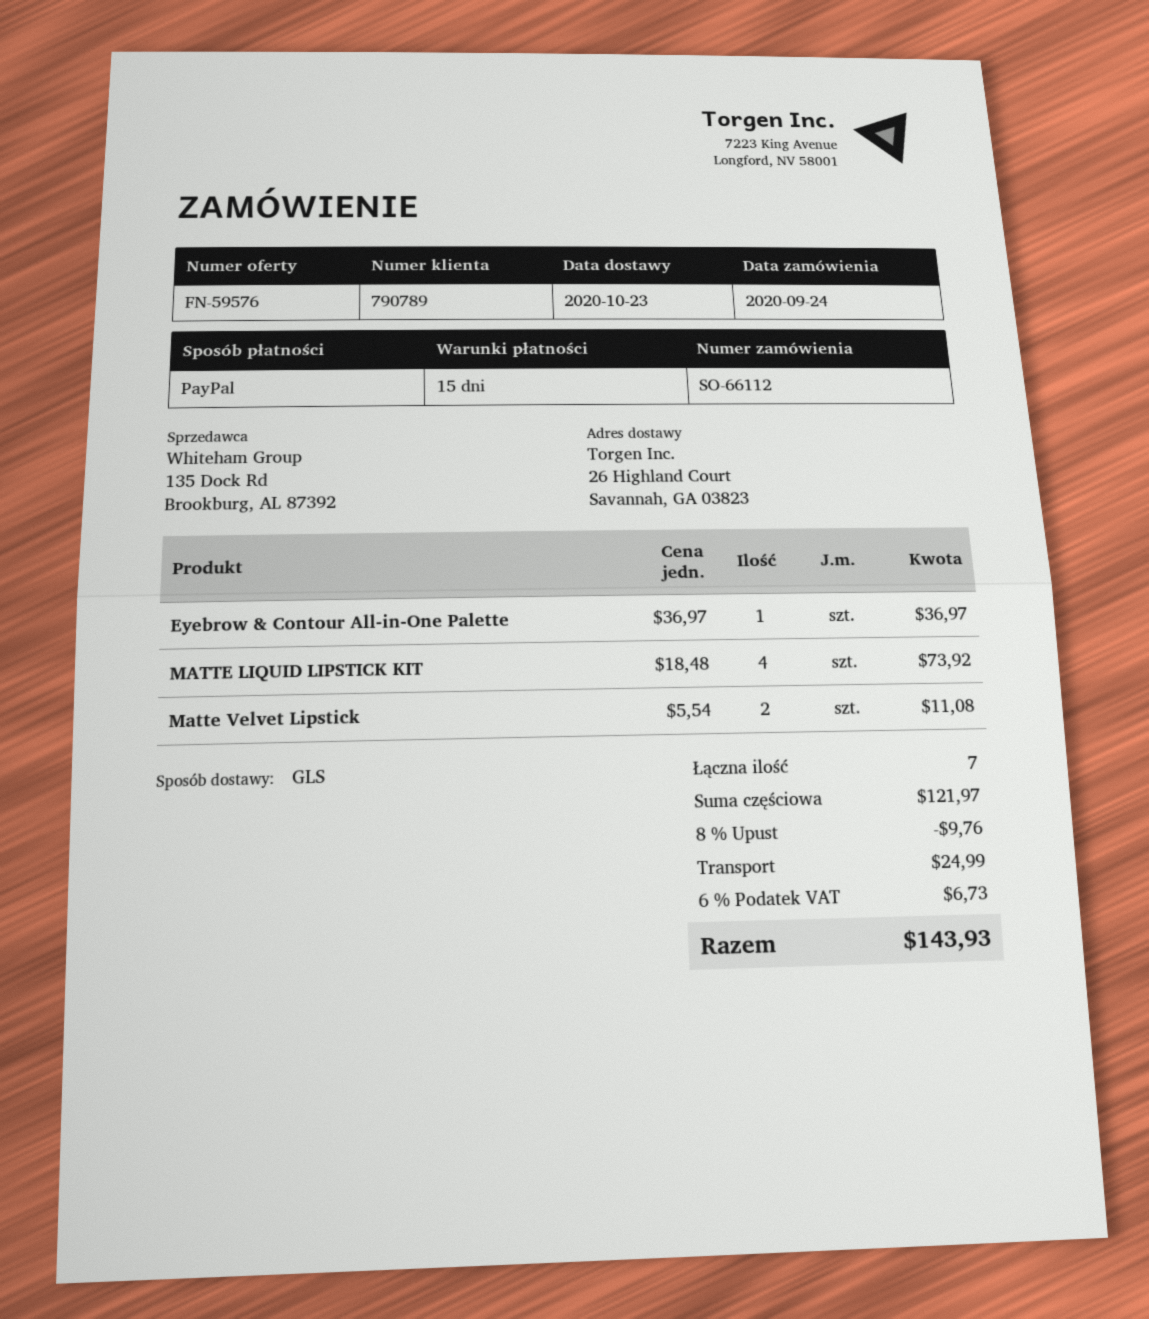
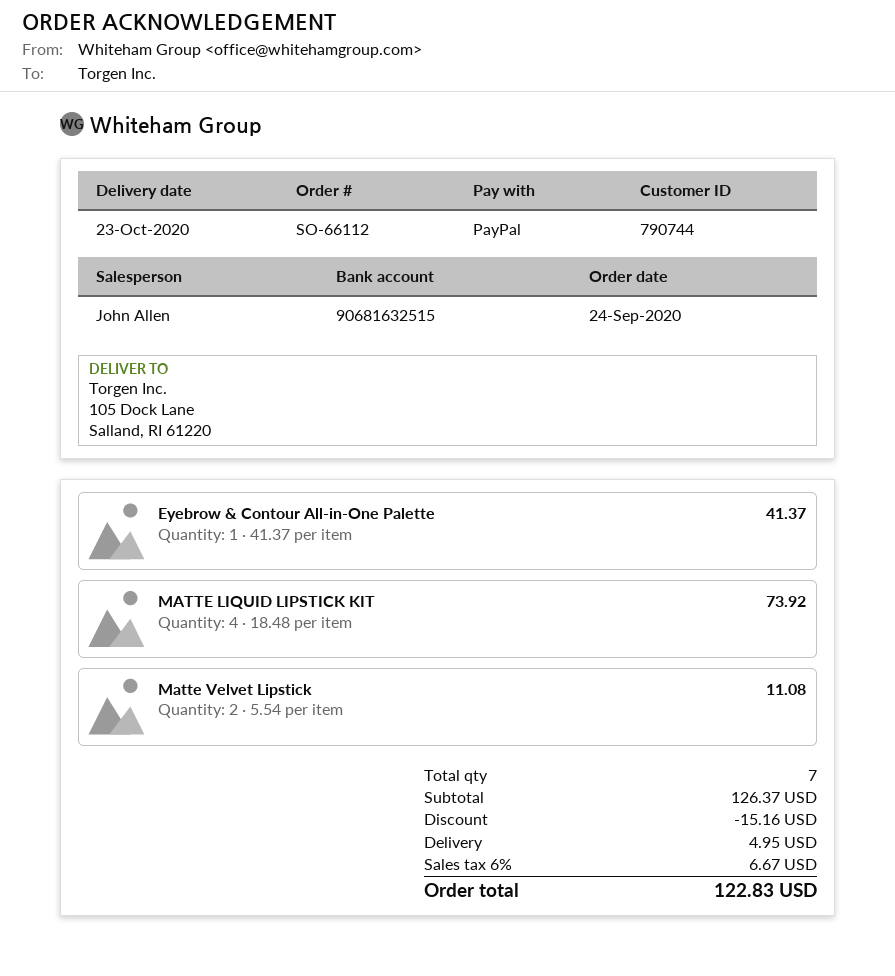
customer number: 790789 -> 790744
ship to: 26 Highland Court, Savannah, GA 03823 -> 105 Dock Lane, Salland, RI 61220
Eyebrow & Contour All-in-One Palette: 1 x 36.97 = 36.97 -> 1 x 41.37 = 41.37
subtotal: 121.97 -> 126.37
discount: 9.76 -> 15.16
shipping: 24.99 -> 4.95
tax: 6% = 6.73 -> 6% = 6.67
total: 143.93 -> 122.83

